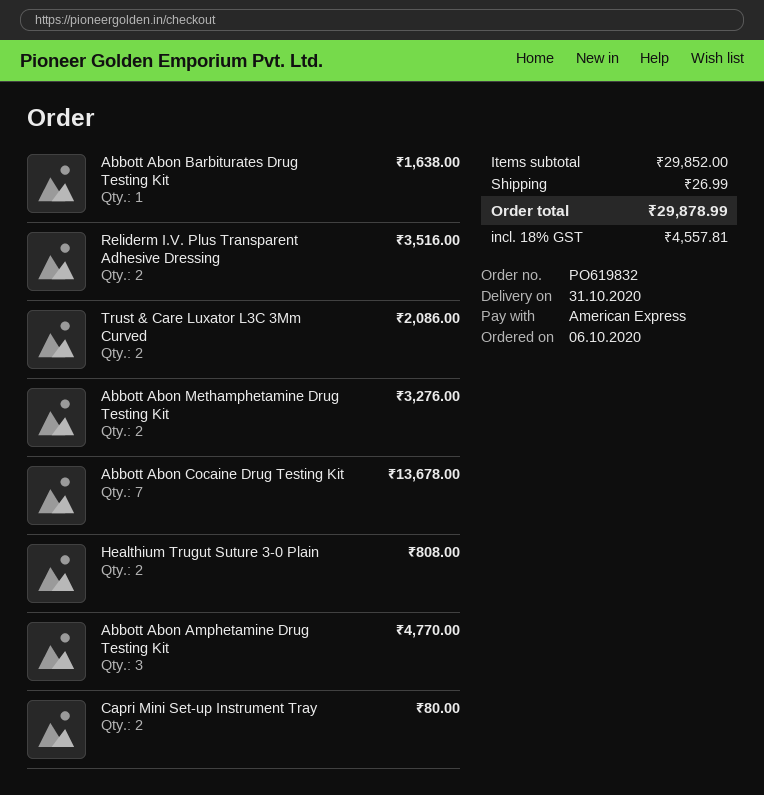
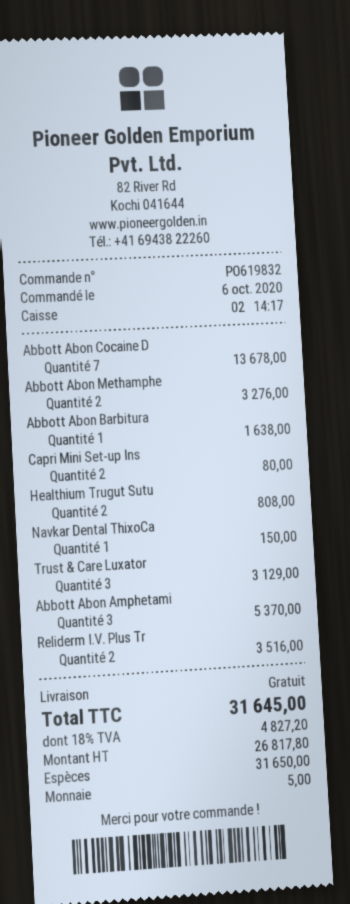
payment method: American Express -> cash
Trust & Care Luxator L3C 3Mm Curved: 2 for 2086.00 -> 3 for 3129.00
Abbott Abon Amphetamine Drug Testing Kit: 3 for 4770.00 -> 3 for 5370.00
Navkar Dental ThixoCa: none -> 1 for 150.00
shipping: 26.99 -> 0.00
tax: 18% = 4557.81 -> 18% = 4827.20
total: 29878.99 -> 31645.00

